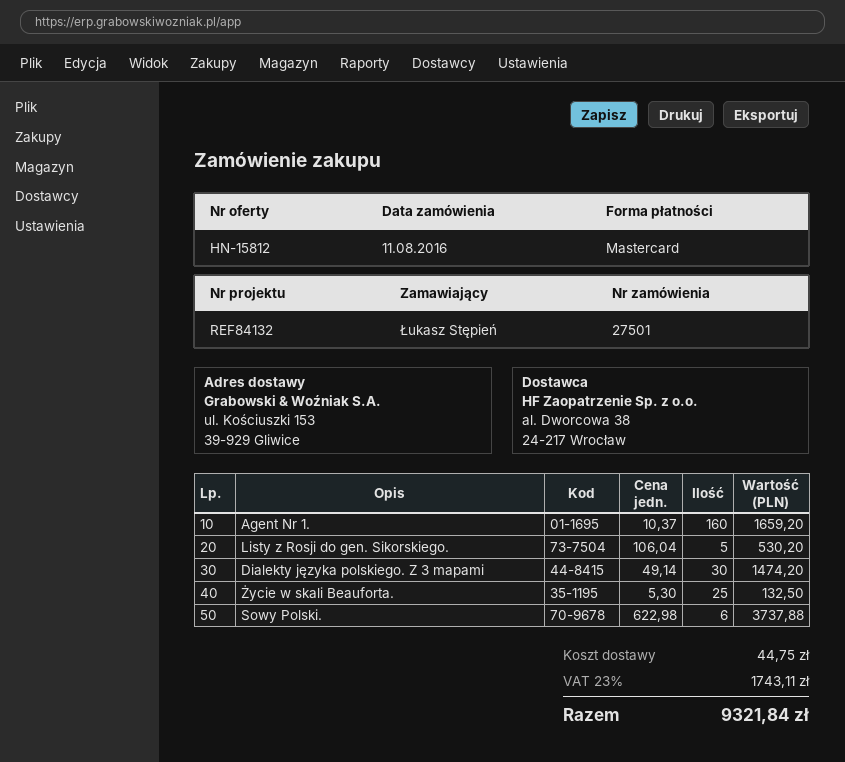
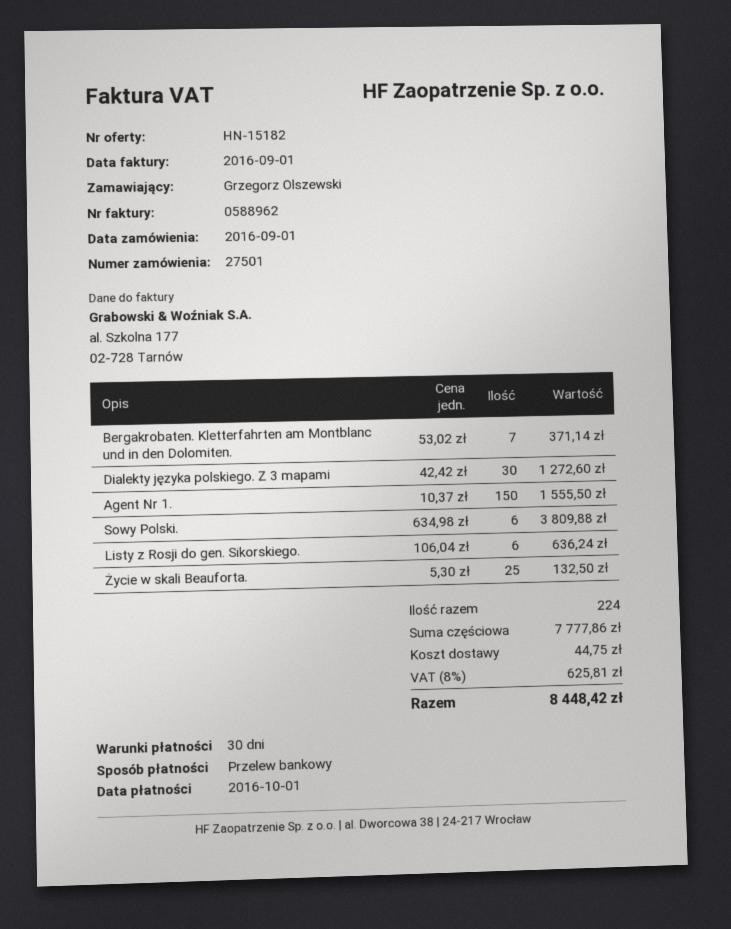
quote number: HN-15812 -> HN-15182
order date: 2016-08-11 -> 2016-09-01
ordered by: Łukasz Stępień -> Grzegorz Olszewski
payment method: Mastercard -> bank transfer
Agent Nr 1.: 160 x 10.37 = 1659.20 -> 150 x 10.37 = 1555.50
Listy z Rosji do gen. Sikorskiego.: 5 x 106.04 = 530.20 -> 6 x 106.04 = 636.24
Dialekty języka polskiego. Z 3 mapami: 30 x 49.14 = 1474.20 -> 30 x 42.42 = 1272.60
Sowy Polski.: 6 x 622.98 = 3737.88 -> 6 x 634.98 = 3809.88
Bergakrobaten. Kletterfahrten am Montblanc und in den Dolomiten.: none -> 7 x 53.02 = 371.14
tax: 23% = 1743.11 -> 8% = 625.81
total: 9321.84 -> 8448.42

